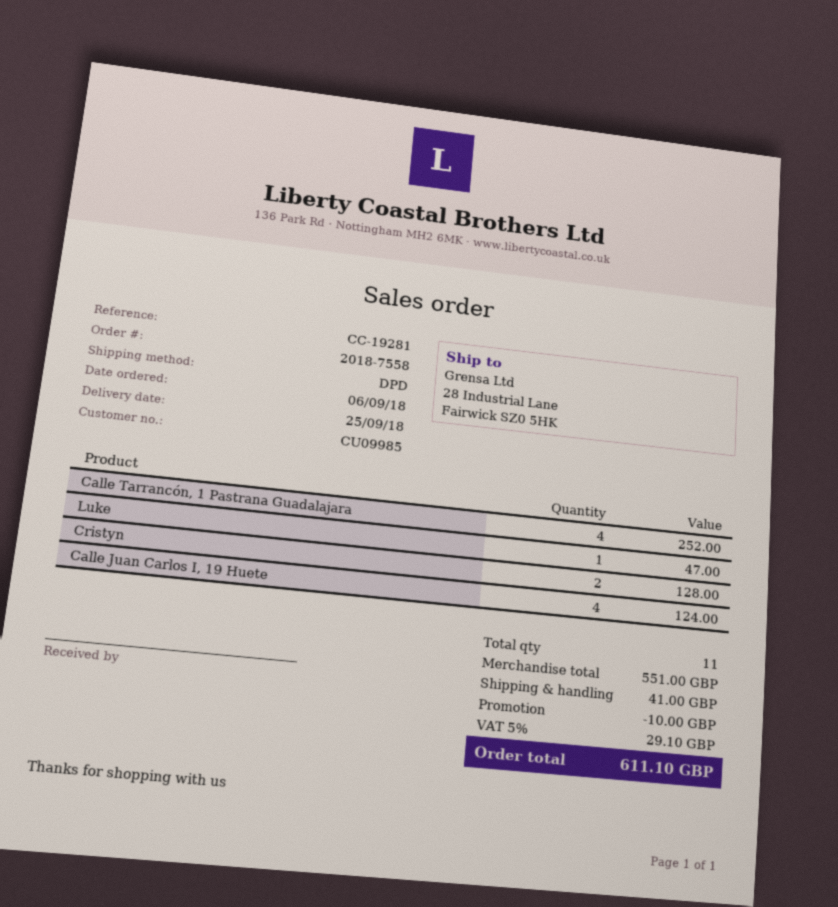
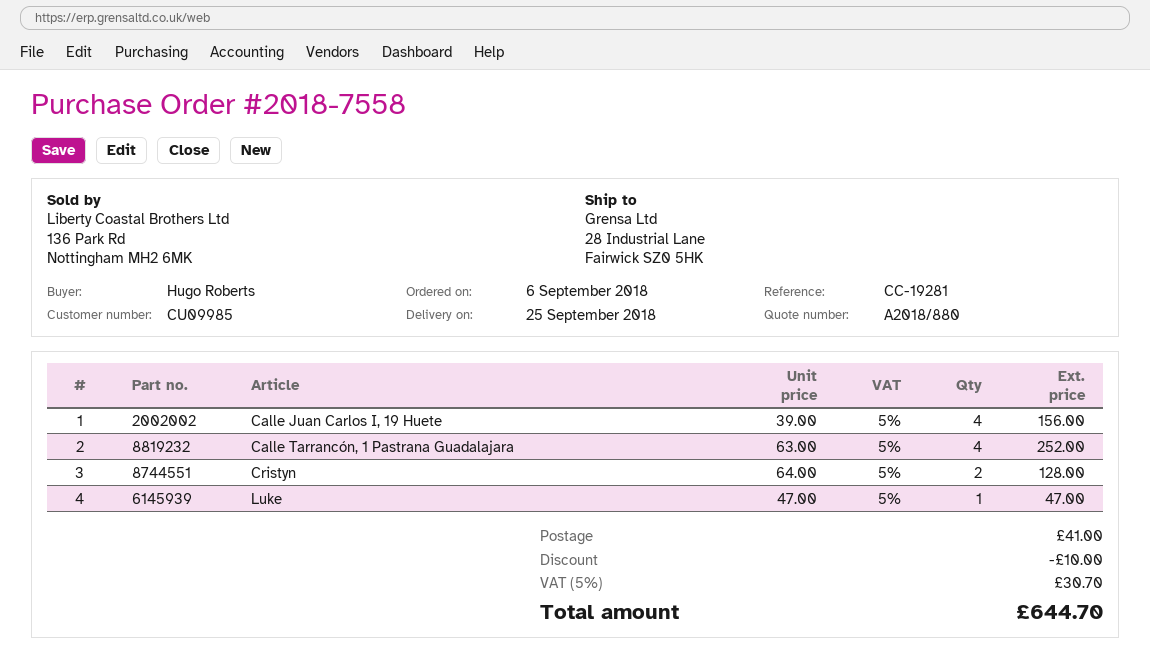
Calle Juan Carlos I, 19 Huete: 4 for 124.00 -> 4 for 156.00
tax: 5% = 29.10 -> 5% = 30.70
total: 611.10 -> 644.70

